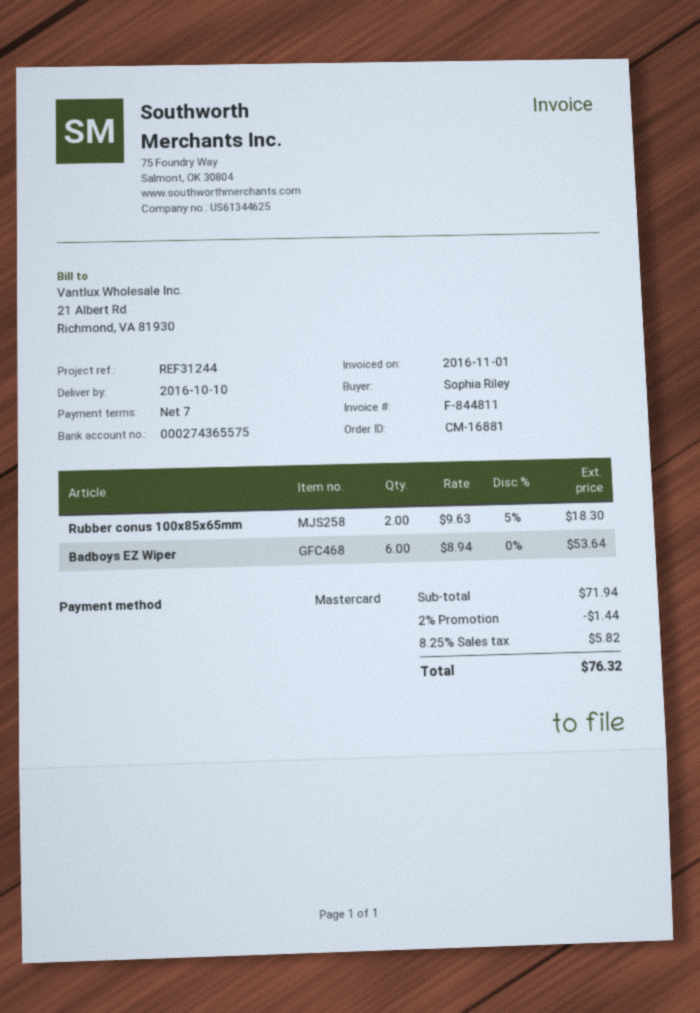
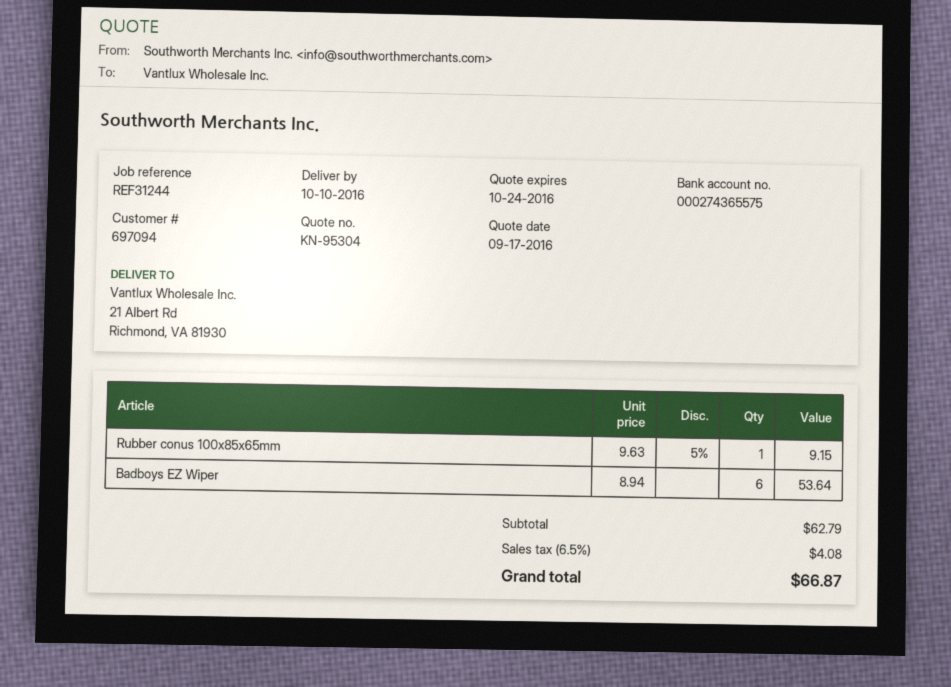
Rubber conus 100x85x65mm: 2 x 9.63 - 5% = 18.30 -> 1 x 9.63 - 5% = 9.15
subtotal: 71.94 -> 62.79
discount: 2% = 1.44 -> none
tax: 8.25% = 5.82 -> 6.5% = 4.08
total: 76.32 -> 66.87

